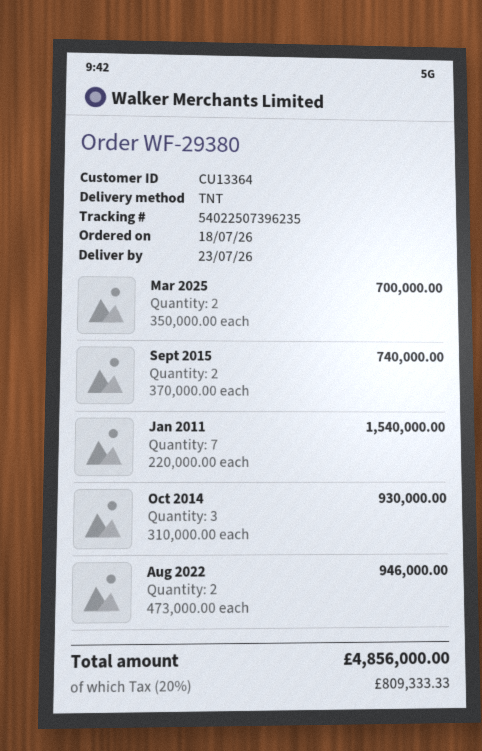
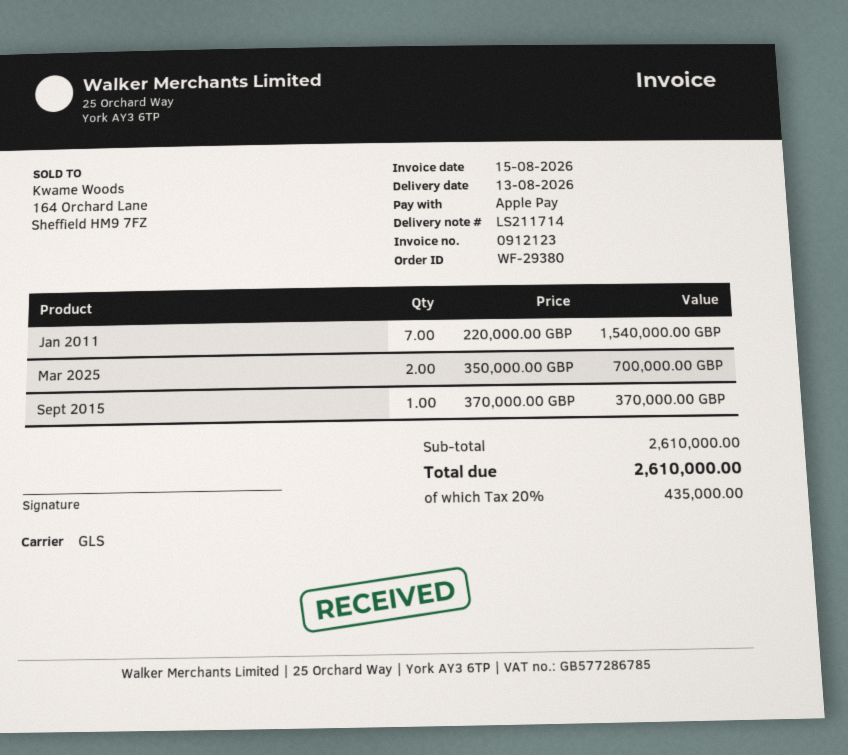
delivery date: 2026-07-23 -> 2026-08-13
shipping method: TNT -> GLS
Sept 2015: 2 x 370000.00 = 740000.00 -> 1 x 370000.00 = 370000.00
Oct 2014: 3 x 310000.00 = 930000.00 -> none
Aug 2022: 2 x 473000.00 = 946000.00 -> none
tax: 20% = 809333.33 -> 20% = 435000.00
total: 4856000.00 -> 2610000.00

